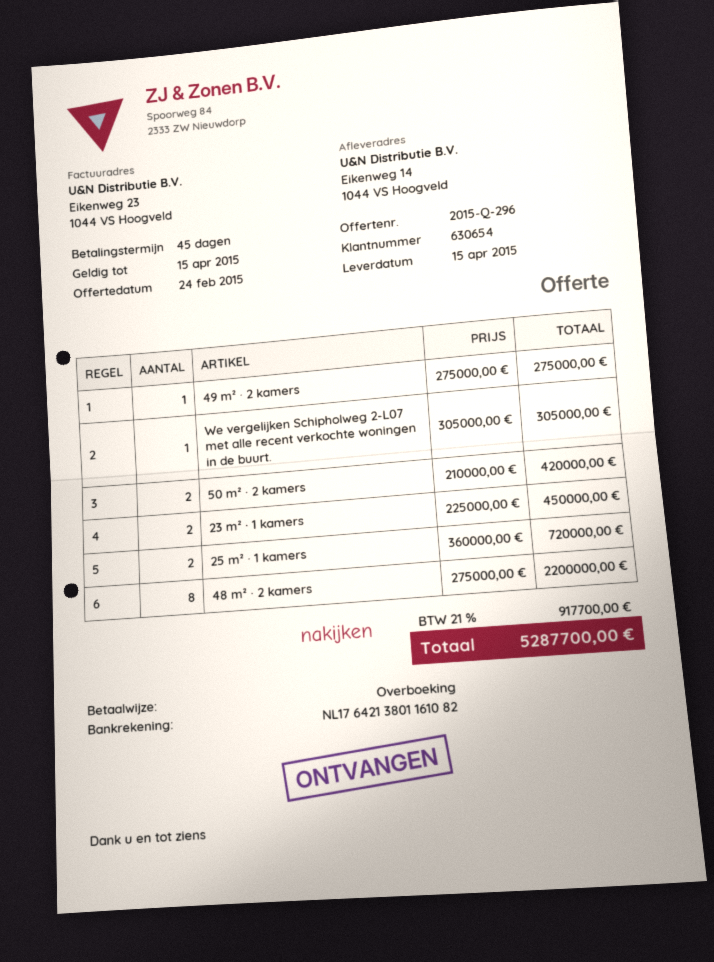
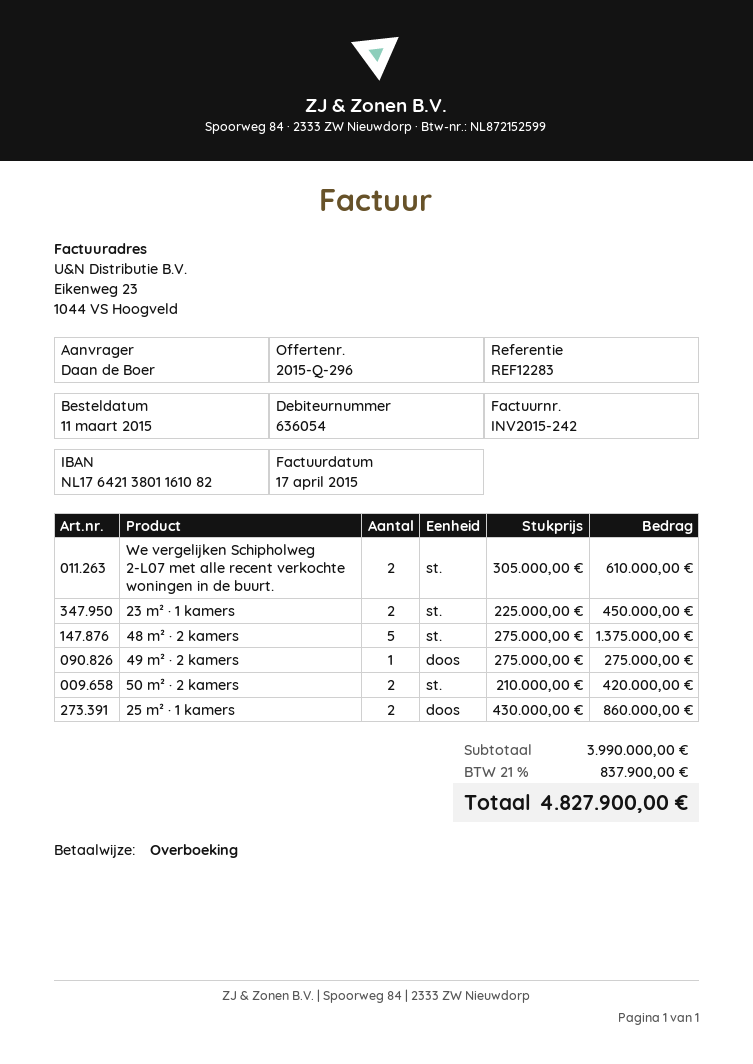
customer number: 630654 -> 636054
We vergelijken Schipholweg 2-L07 met alle recent verkochte woningen in de buurt.: 1 x 305000.00 = 305000.00 -> 2 x 305000.00 = 610000.00
25 m² · 1 kamers: 2 x 360000.00 = 720000.00 -> 2 x 430000.00 = 860000.00
48 m² · 2 kamers: 8 x 275000.00 = 2200000.00 -> 5 x 275000.00 = 1375000.00
tax: 21% = 917700.00 -> 21% = 837900.00
total: 5287700.00 -> 4827900.00

